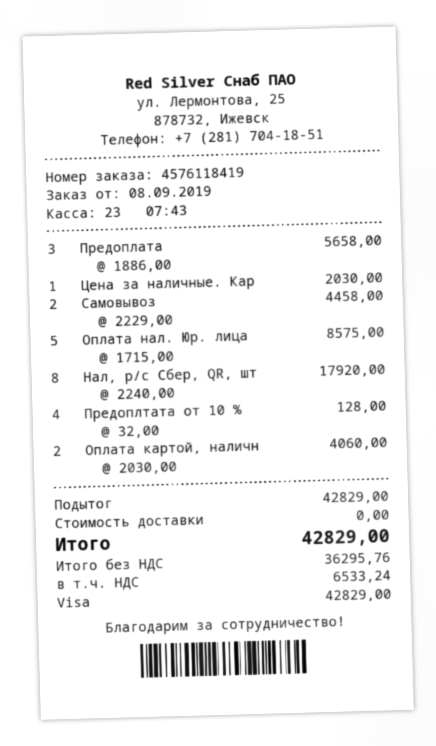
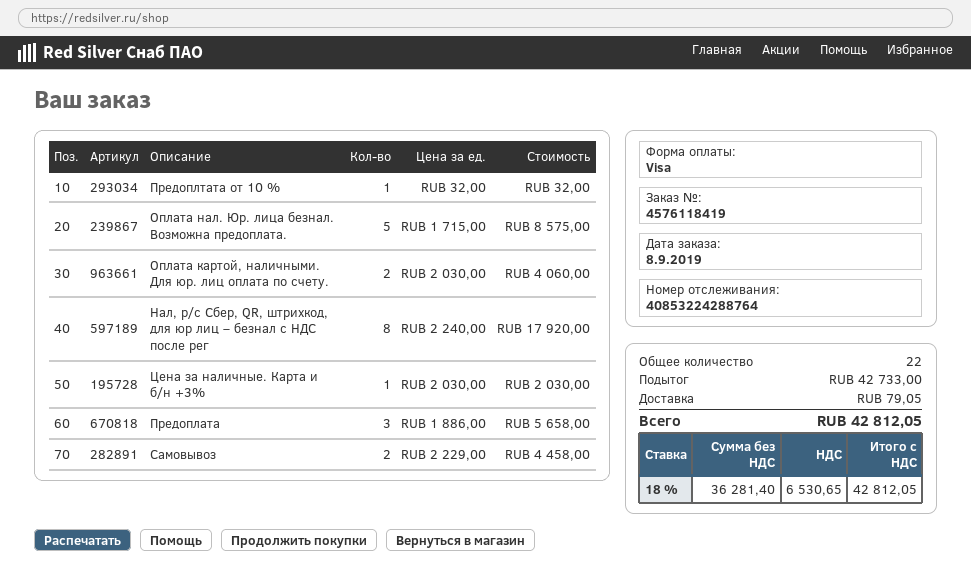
Предоплтата от 10 %: 4 x 32.00 = 128.00 -> 1 x 32.00 = 32.00
subtotal: 42829.00 -> 42733.00
shipping: 0.00 -> 79.05
net: 36295.76 -> 36281.40
tax: 6533.24 -> 6530.65
total: 42829.00 -> 42812.05

